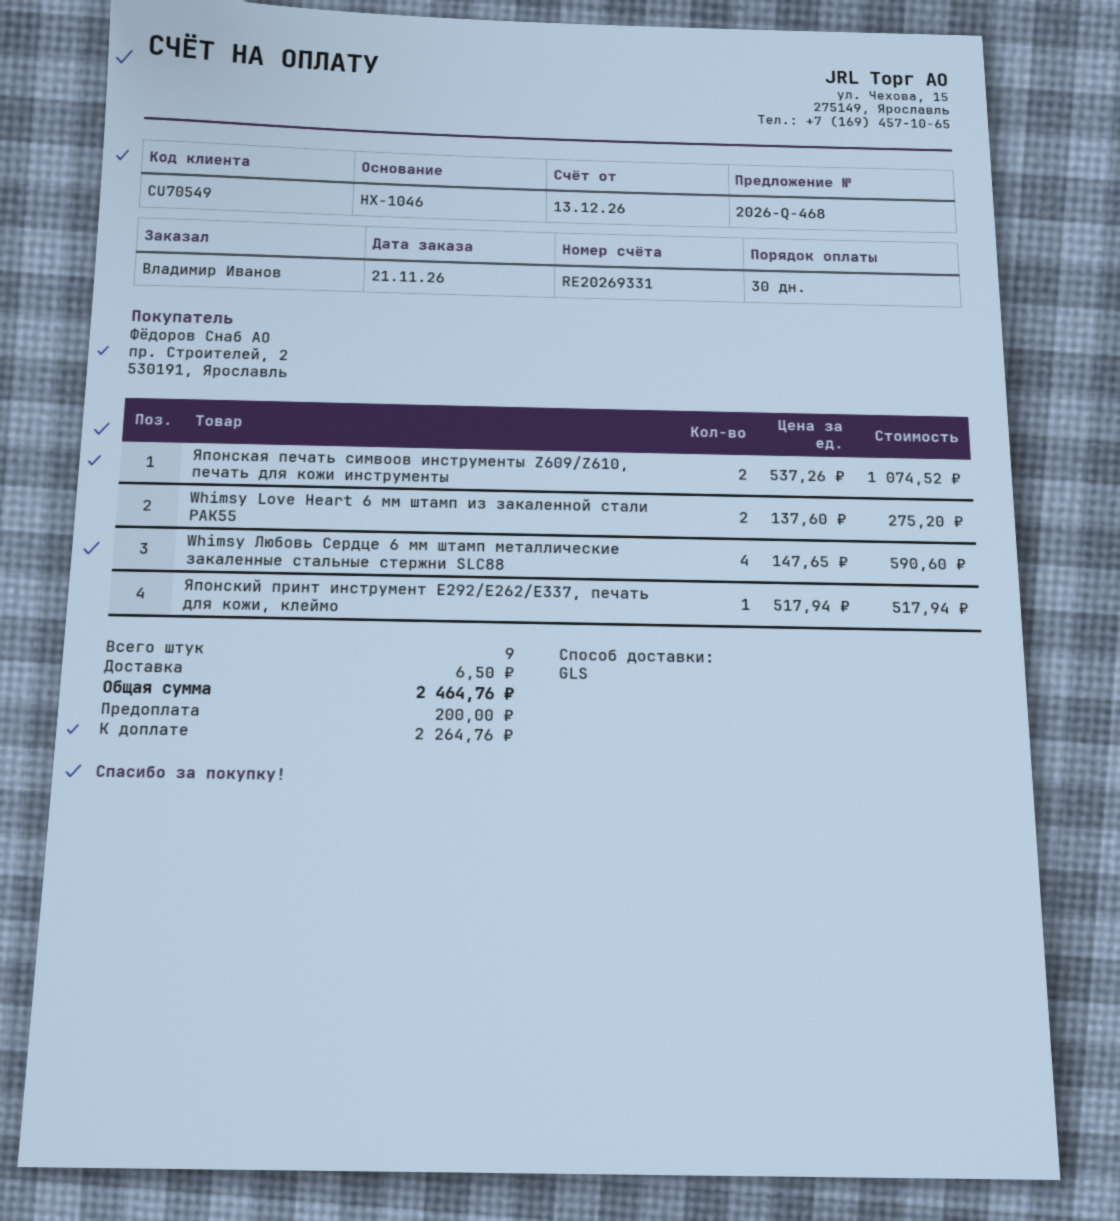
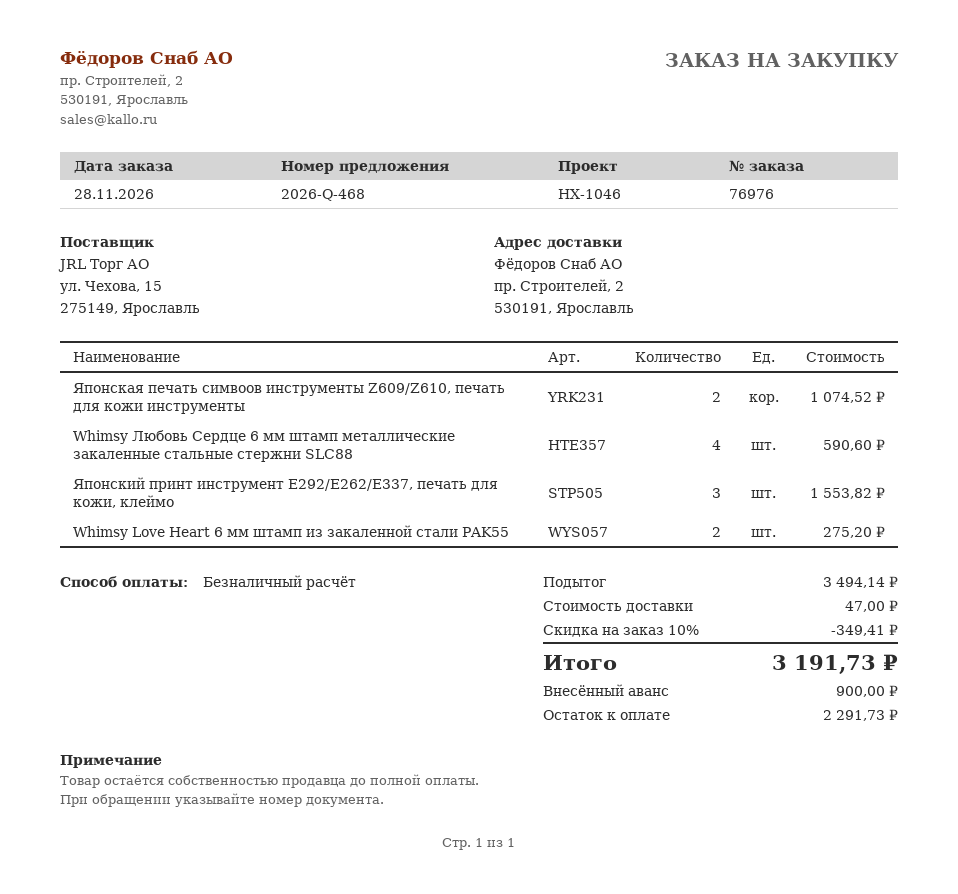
order date: 2026-11-21 -> 2026-11-28
Японский принт инструмент E292/E262/E337, печать для кожи, клеймо: 1 for 517.94 -> 3 for 1553.82
discount: none -> 10% = 349.41
shipping: 6.50 -> 47.00
total: 2464.76 -> 3191.73
deposit: 200.00 -> 900.00
balance: 2264.76 -> 2291.73

